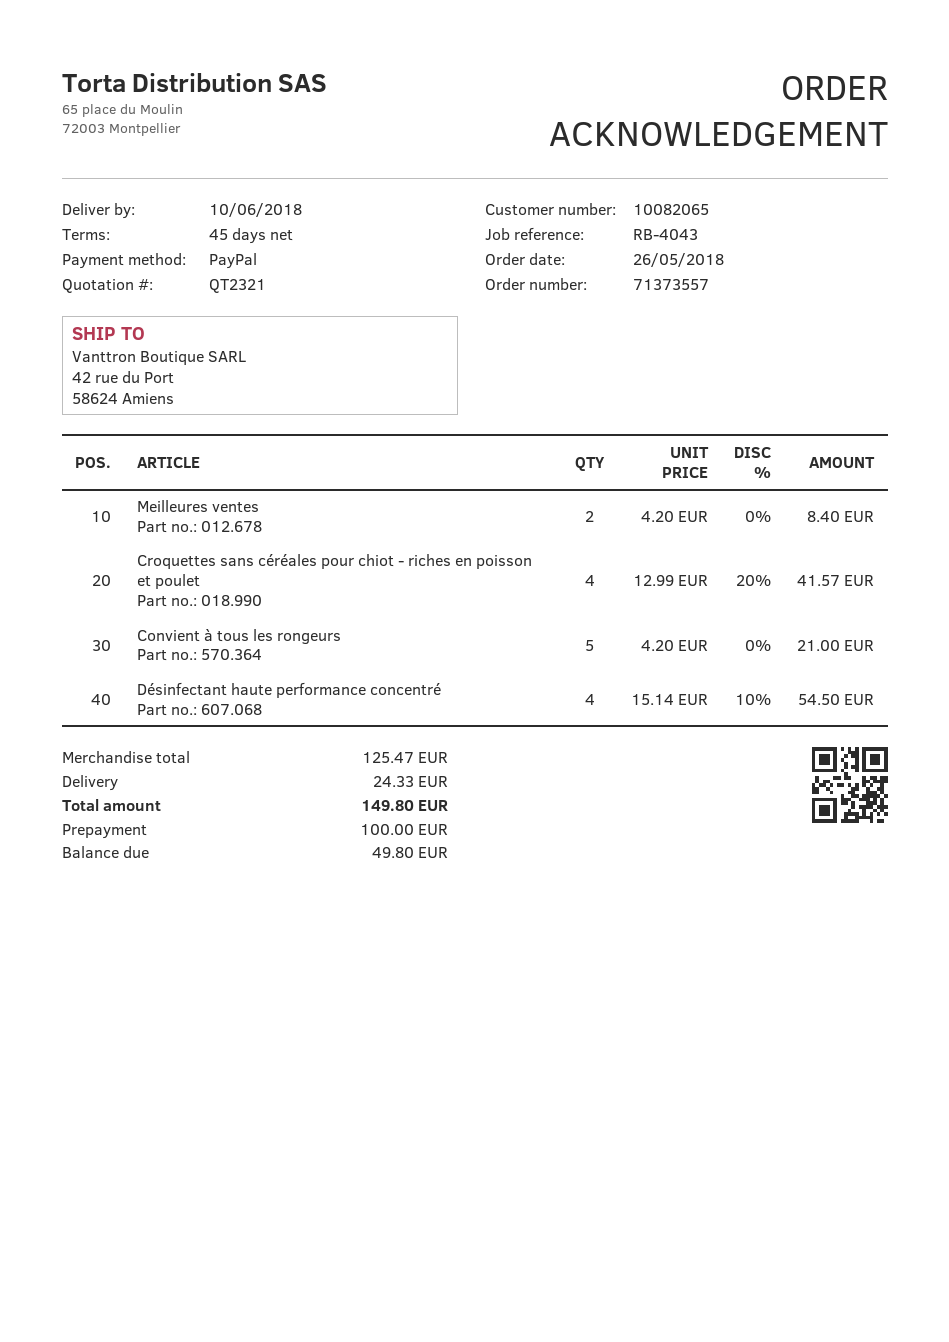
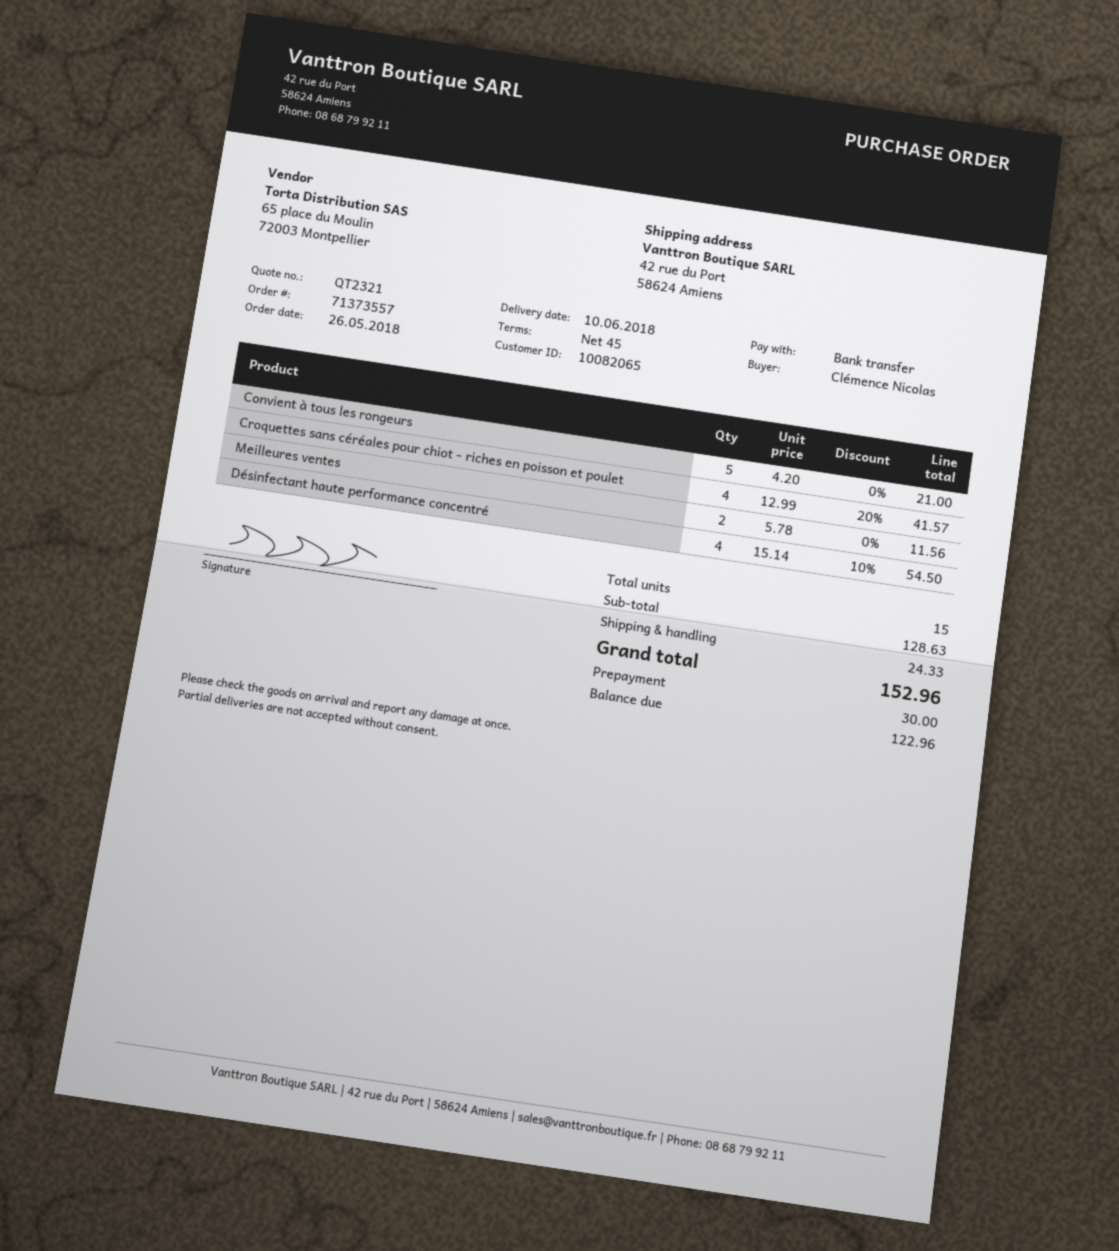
payment method: PayPal -> bank transfer
Meilleures ventes: 2 x 4.20 = 8.40 -> 2 x 5.78 = 11.56
subtotal: 125.47 -> 128.63
total: 149.80 -> 152.96
deposit: 100.00 -> 30.00
balance: 49.80 -> 122.96

